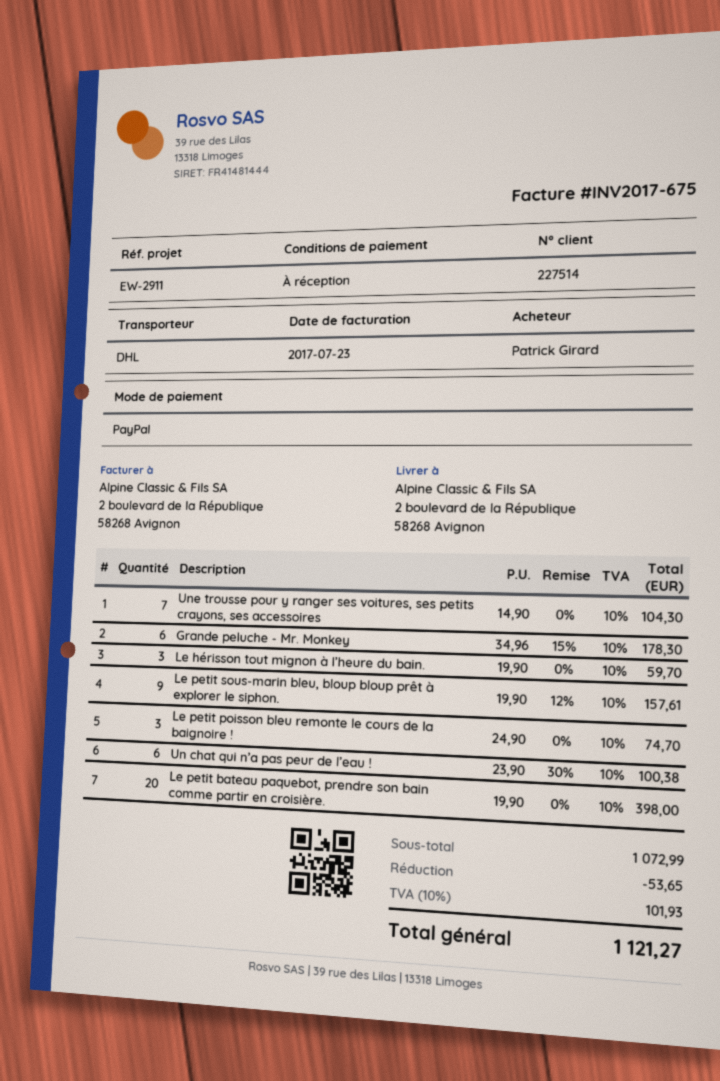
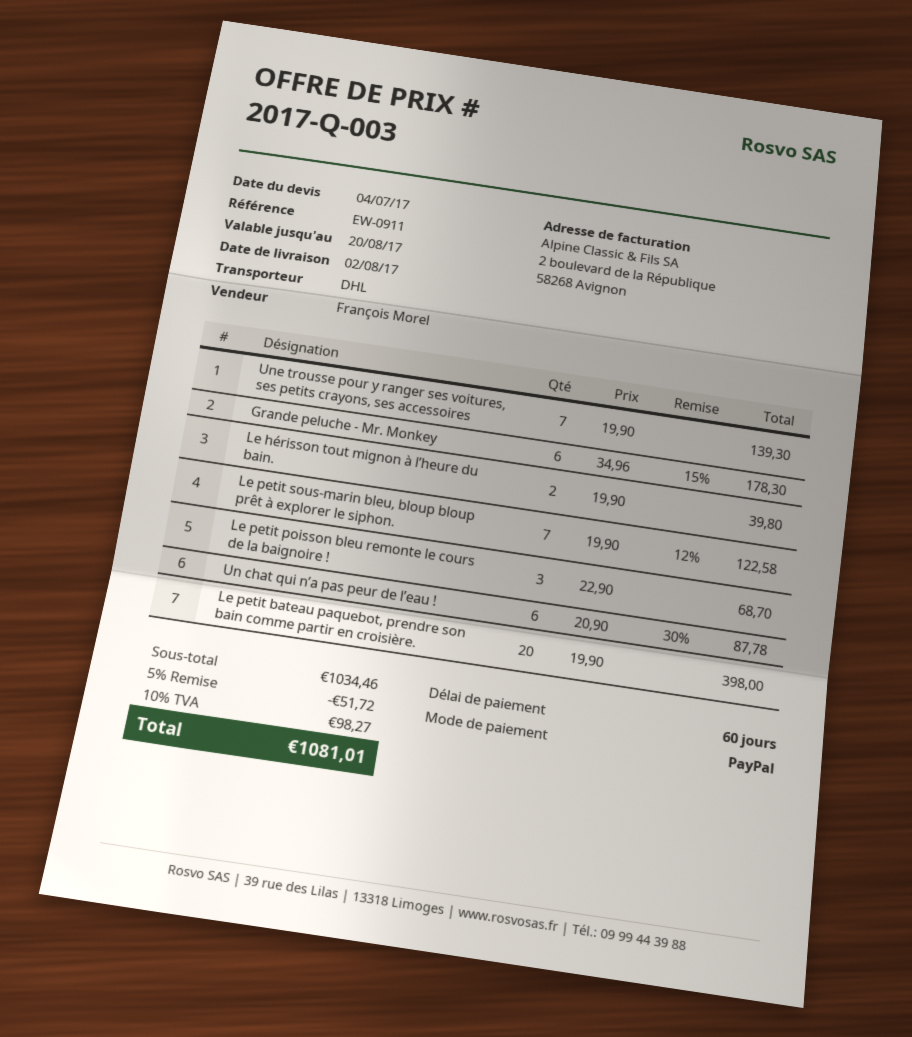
payment terms: on receipt -> 60 days
reference: EW-2911 -> EW-0911
Une trousse pour y ranger ses voitures, ses petits crayons, ses accessoires: 7 x 14.90 = 104.30 -> 7 x 19.90 = 139.30
Le hérisson tout mignon à l’heure du bain.: 3 x 19.90 = 59.70 -> 2 x 19.90 = 39.80
Le petit sous-marin bleu, bloup bloup prêt à explorer le siphon.: 9 x 19.90 - 12% = 157.61 -> 7 x 19.90 - 12% = 122.58
Le petit poisson bleu remonte le cours de la baignoire !: 3 x 24.90 = 74.70 -> 3 x 22.90 = 68.70
Un chat qui n’a pas peur de l’eau !: 6 x 23.90 - 30% = 100.38 -> 6 x 20.90 - 30% = 87.78
subtotal: 1072.99 -> 1034.46
discount: 53.65 -> 51.72
tax: 10% = 101.93 -> 10% = 98.27
total: 1121.27 -> 1081.01

